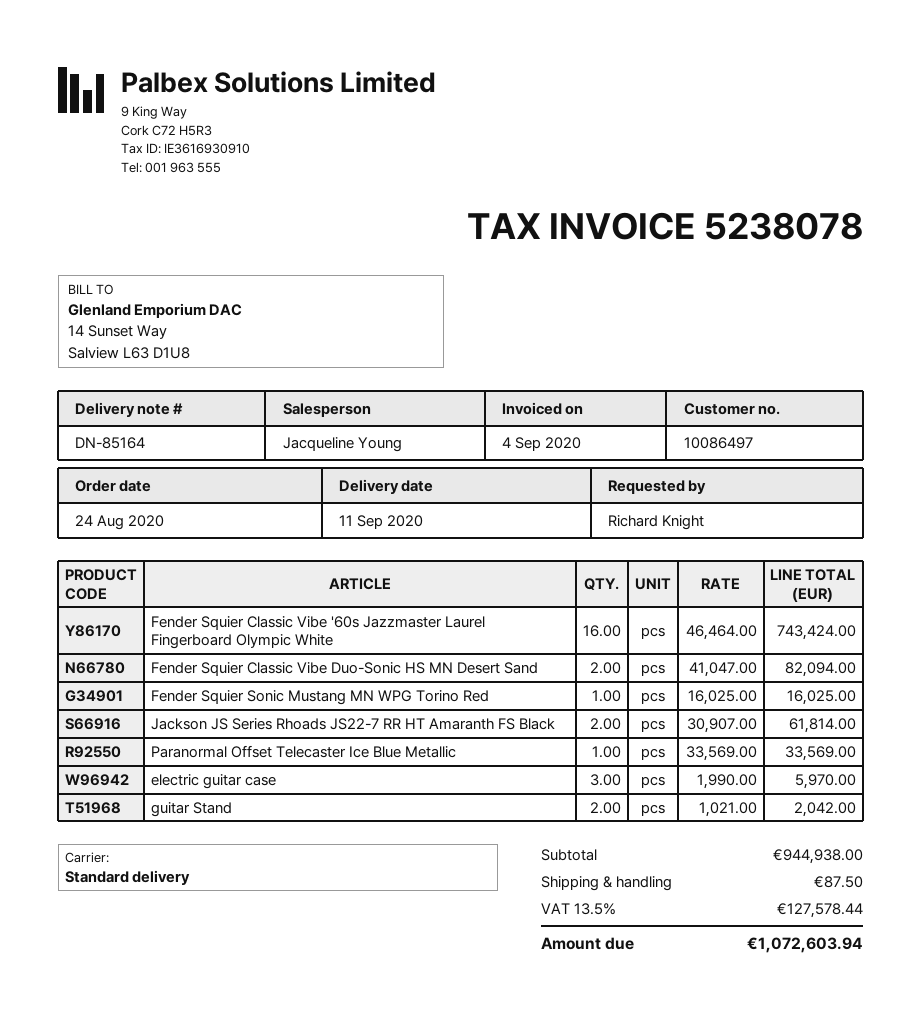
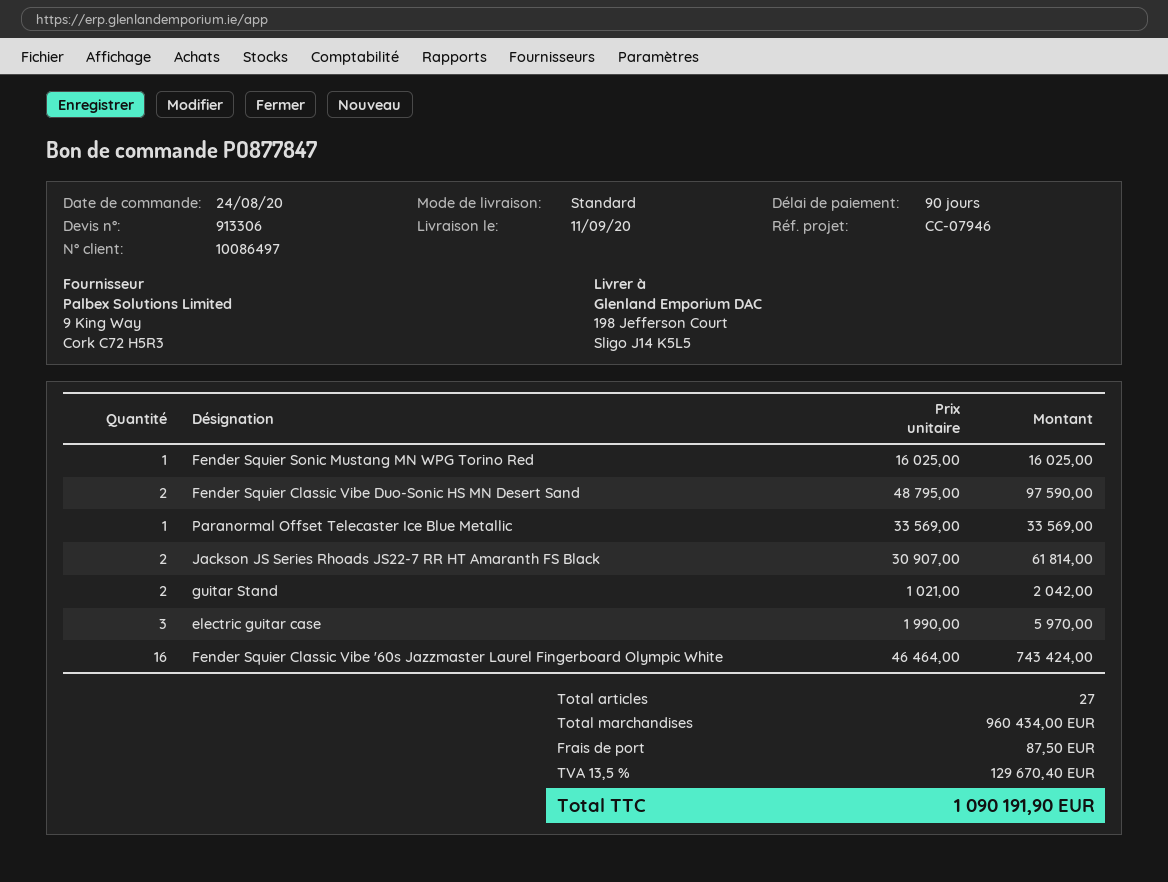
Fender Squier Classic Vibe Duo-Sonic HS MN Desert Sand: 2 x 41047.00 = 82094.00 -> 2 x 48795.00 = 97590.00
subtotal: 944938.00 -> 960434.00
tax: 13.5% = 127578.44 -> 13.5% = 129670.40
total: 1072603.94 -> 1090191.90

